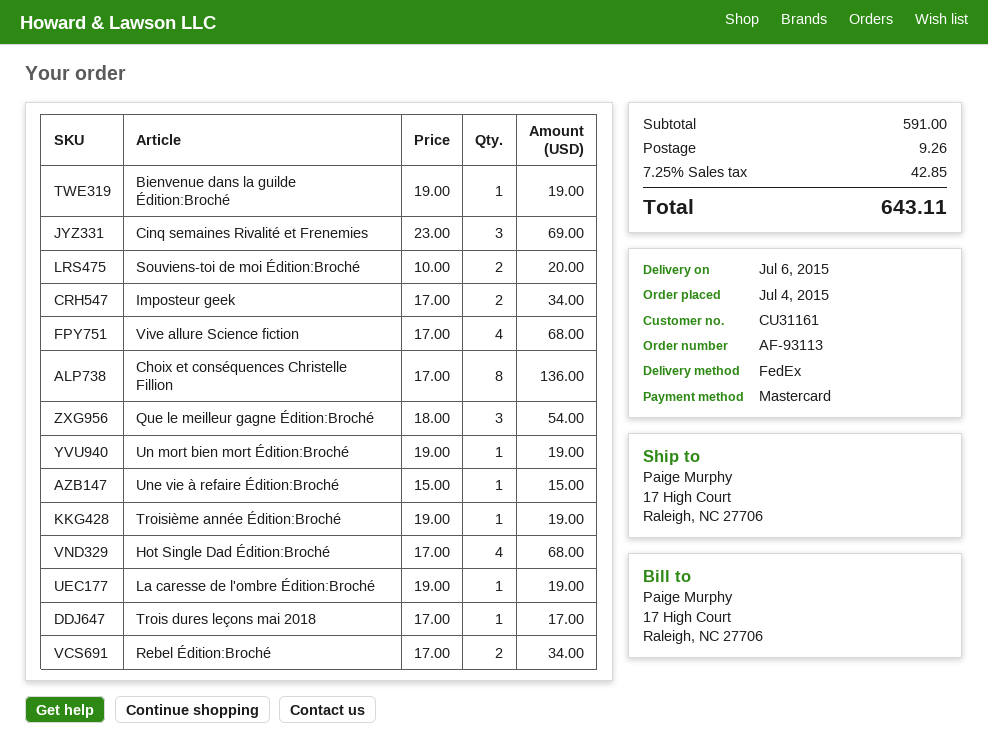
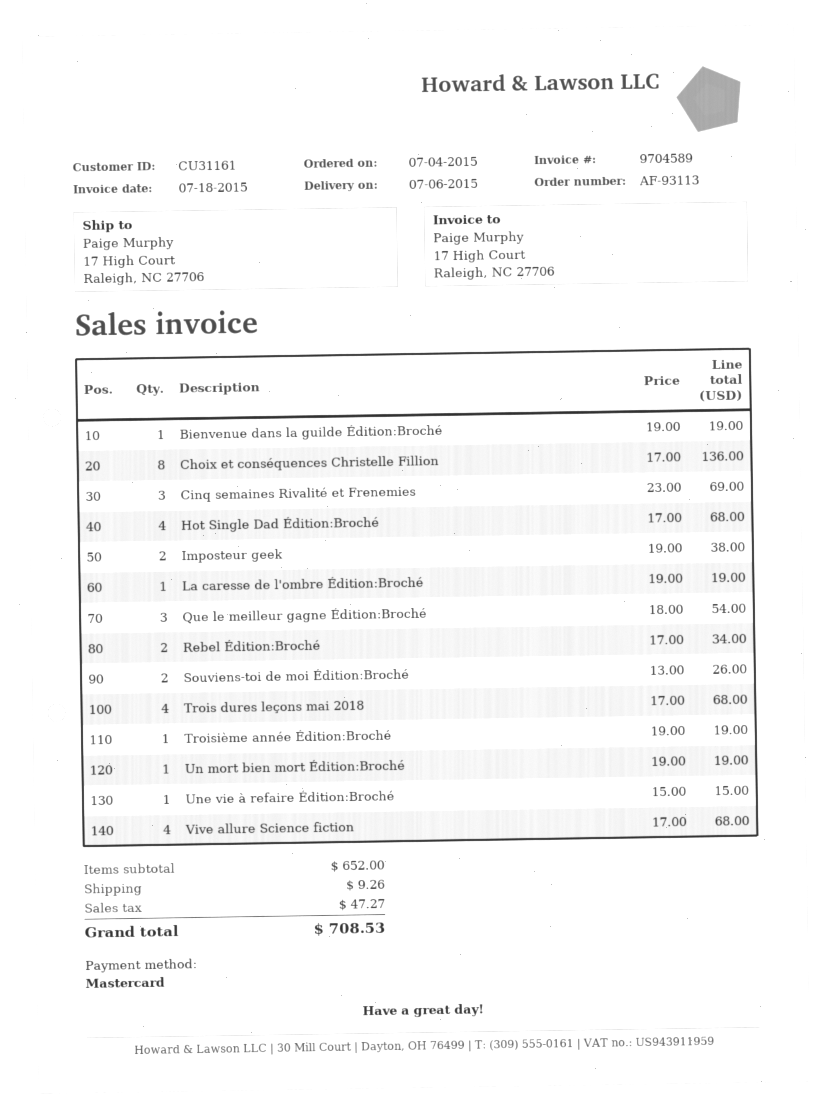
Souviens-toi de moi Édition:Broché: 2 x 10.00 = 20.00 -> 2 x 13.00 = 26.00
Imposteur geek: 2 x 17.00 = 34.00 -> 2 x 19.00 = 38.00
Trois dures leçons mai 2018: 1 x 17.00 = 17.00 -> 4 x 17.00 = 68.00
subtotal: 591.00 -> 652.00
tax: 42.85 -> 47.27
total: 643.11 -> 708.53

